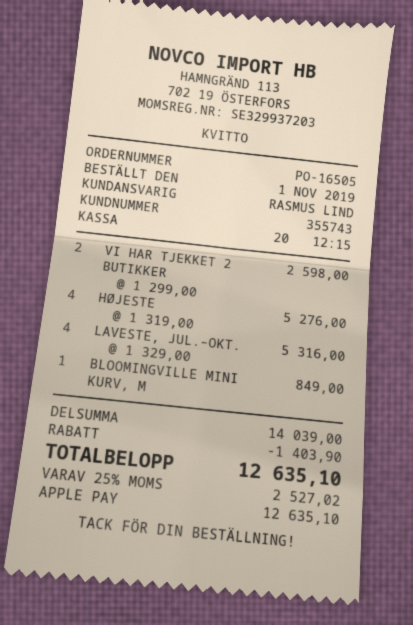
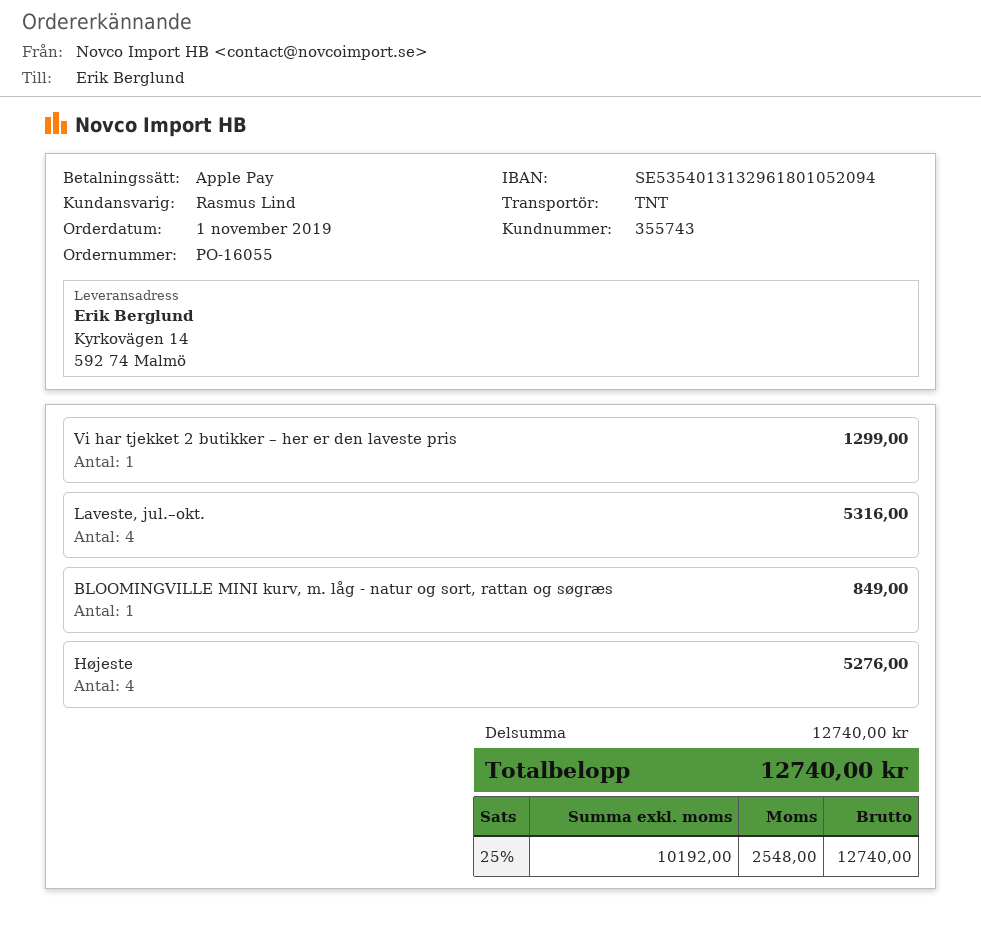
order number: PO-16505 -> PO-16055
VI HAR TJEKKET 2 BUTIKKER: 2 for 2598.00 -> 1 for 1299.00
subtotal: 14039.00 -> 12740.00
discount: 1403.90 -> none
tax: 25% = 2527.02 -> 25% = 2548.00
total: 12635.10 -> 12740.00

